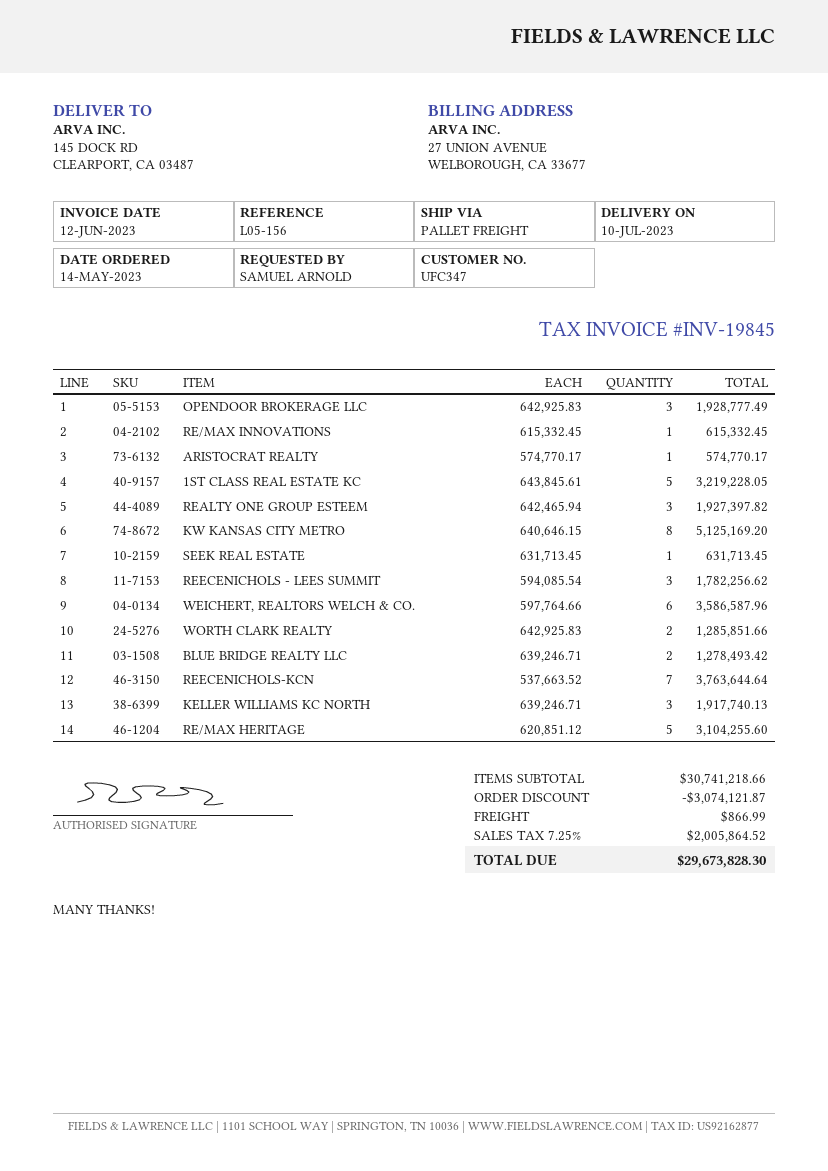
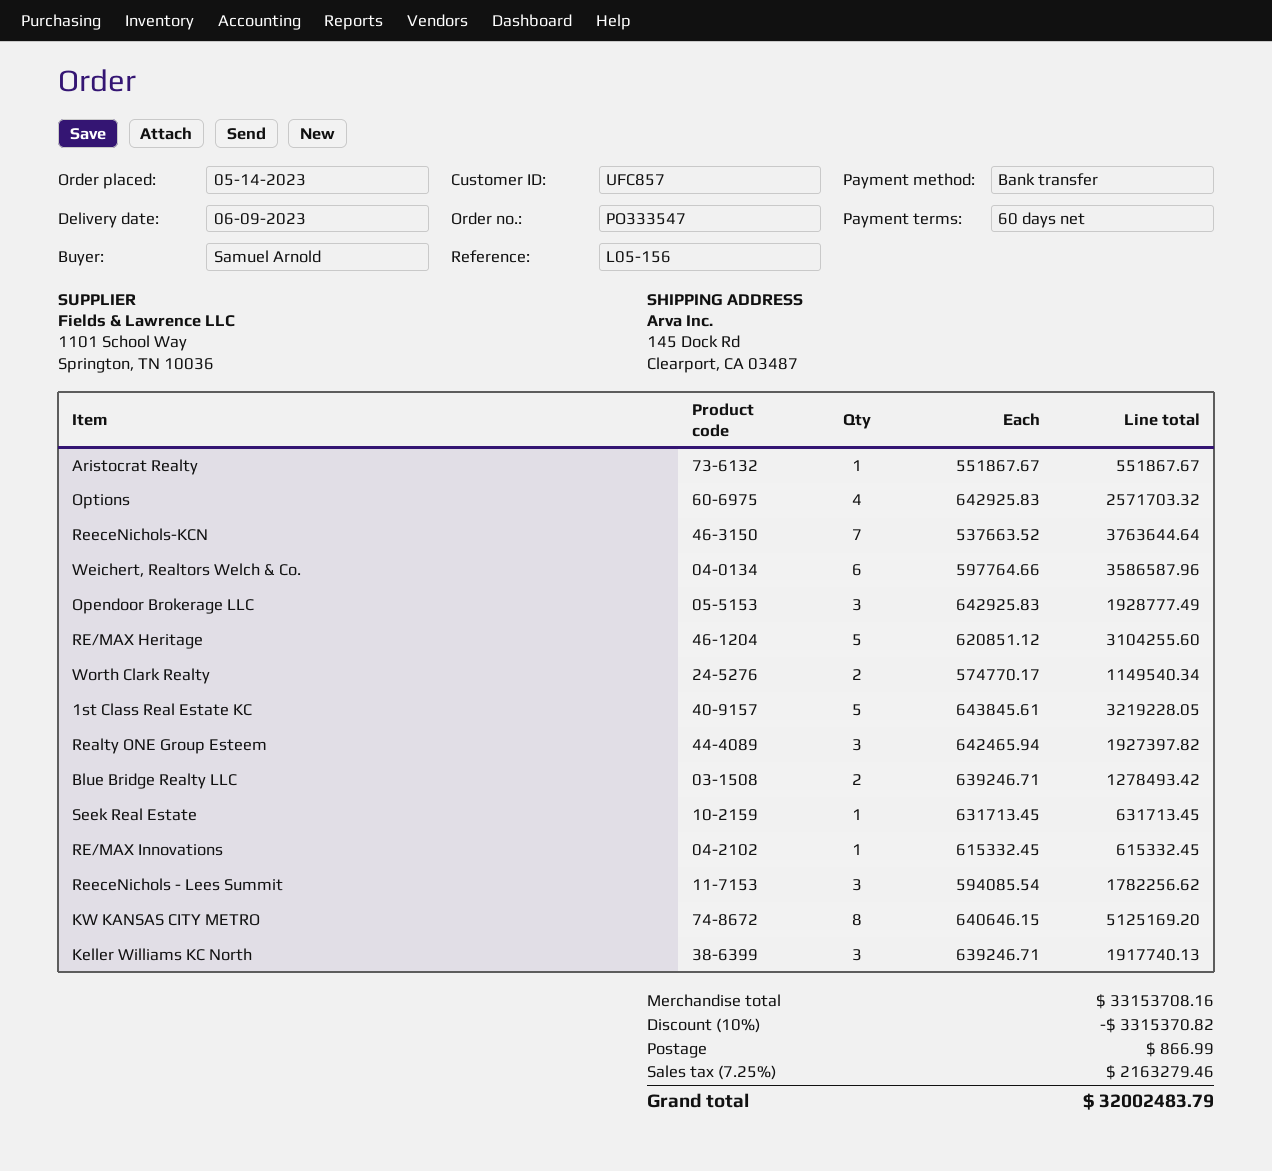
delivery date: 2023-07-10 -> 2023-06-09
customer number: UFC347 -> UFC857
ARISTOCRAT REALTY: 1 x 574770.17 = 574770.17 -> 1 x 551867.67 = 551867.67
WORTH CLARK REALTY: 2 x 642925.83 = 1285851.66 -> 2 x 574770.17 = 1149540.34
Options: none -> 4 x 642925.83 = 2571703.32
subtotal: 30741218.66 -> 33153708.16
discount: 3074121.87 -> 3315370.82
tax: 7.25% = 2005864.52 -> 7.25% = 2163279.46
total: 29673828.30 -> 32002483.79

